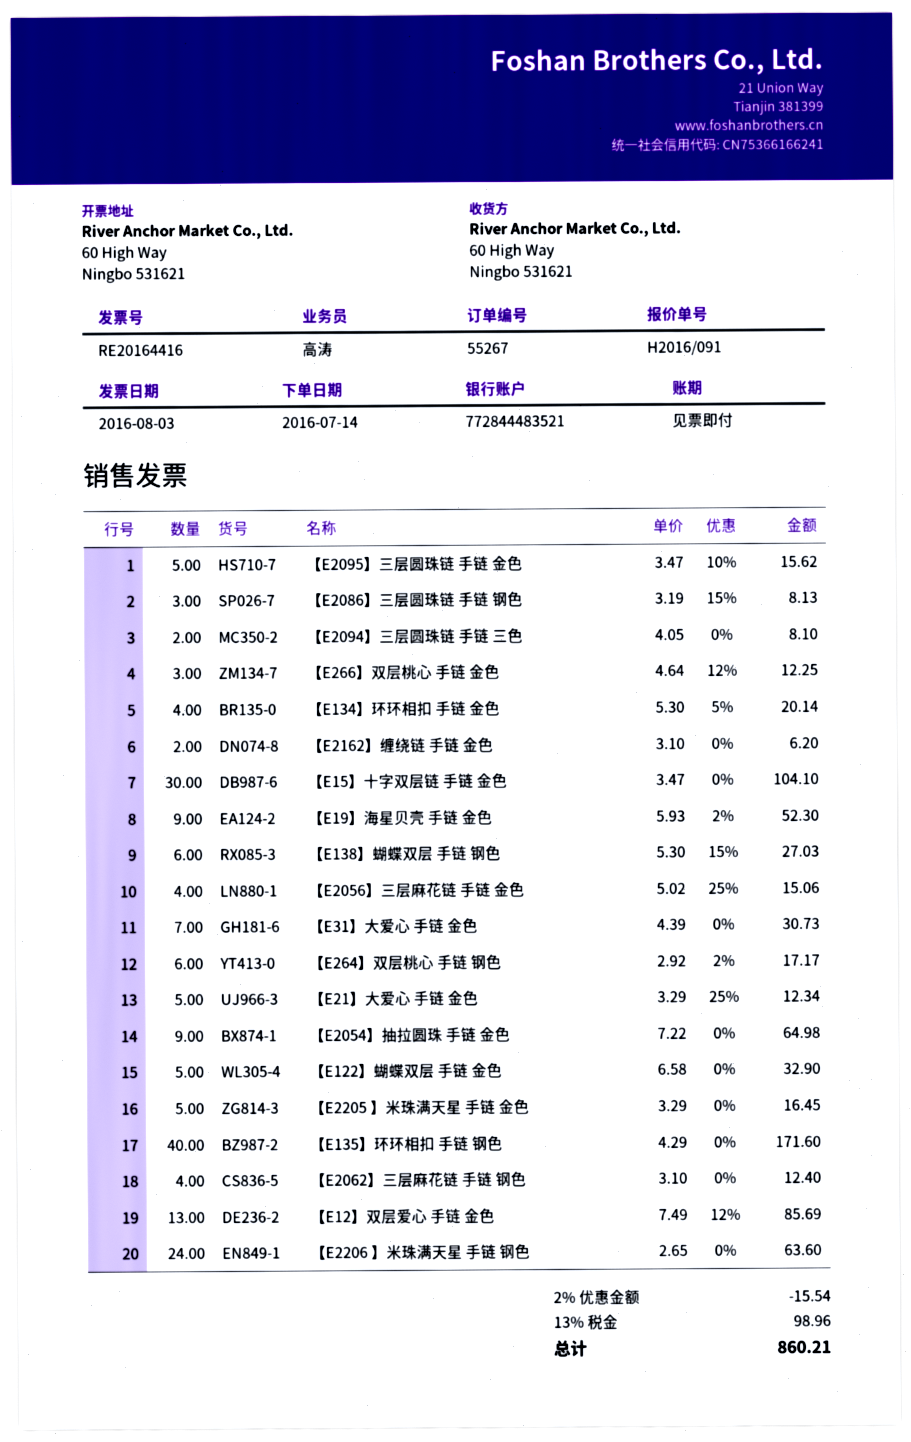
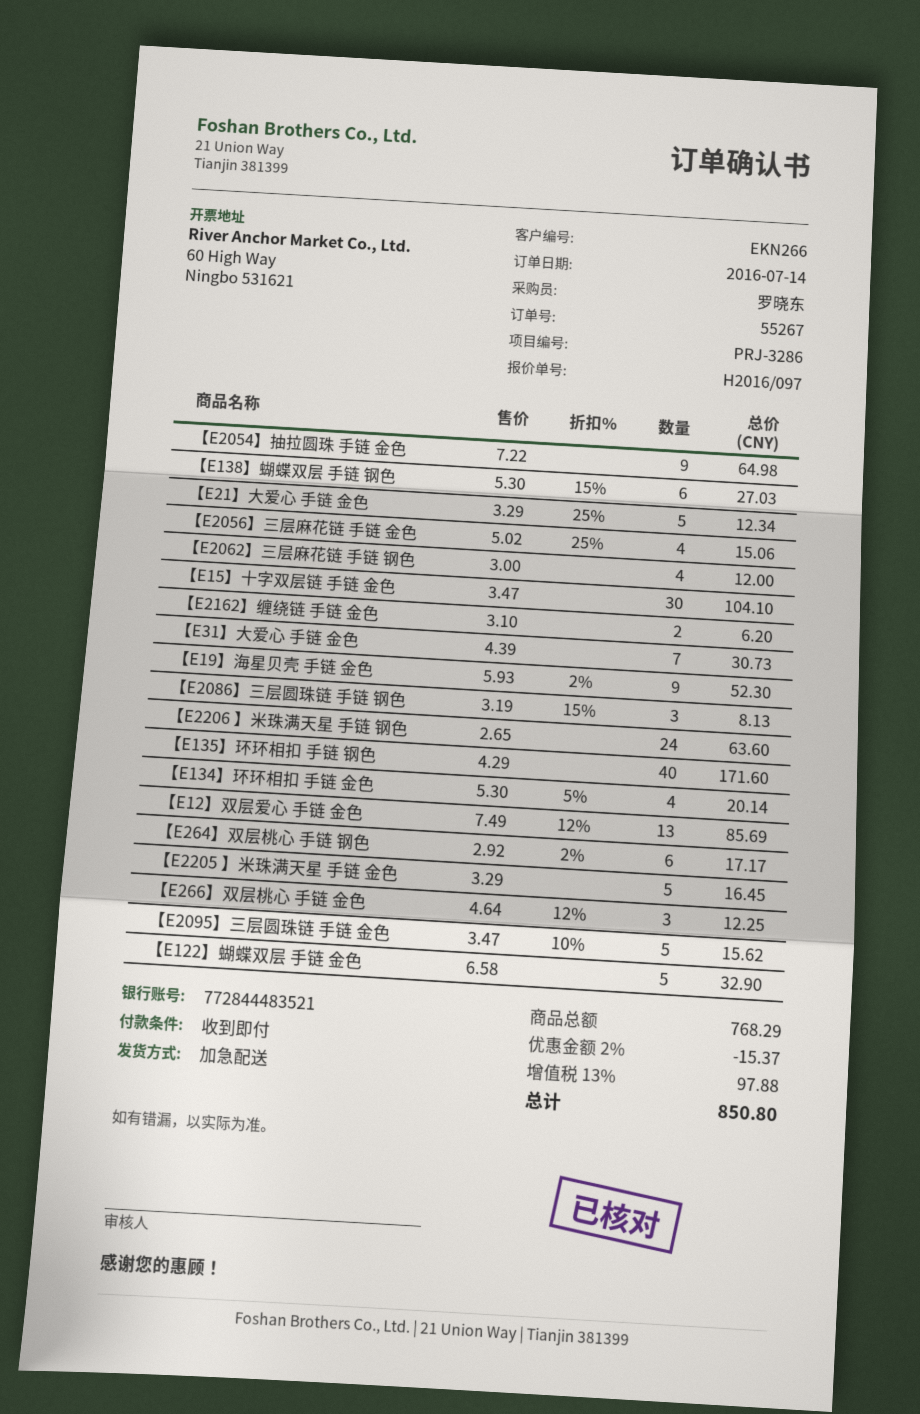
quote number: H2016/091 -> H2016/097
【E2094】三层圆珠链 手链 三色: 2 x 4.05 = 8.10 -> none
【E2062】三层麻花链 手链 钢色: 4 x 3.10 = 12.40 -> 4 x 3.00 = 12.00
discount: 2% = 15.54 -> 2% = 15.37
tax: 13% = 98.96 -> 13% = 97.88
total: 860.21 -> 850.80

